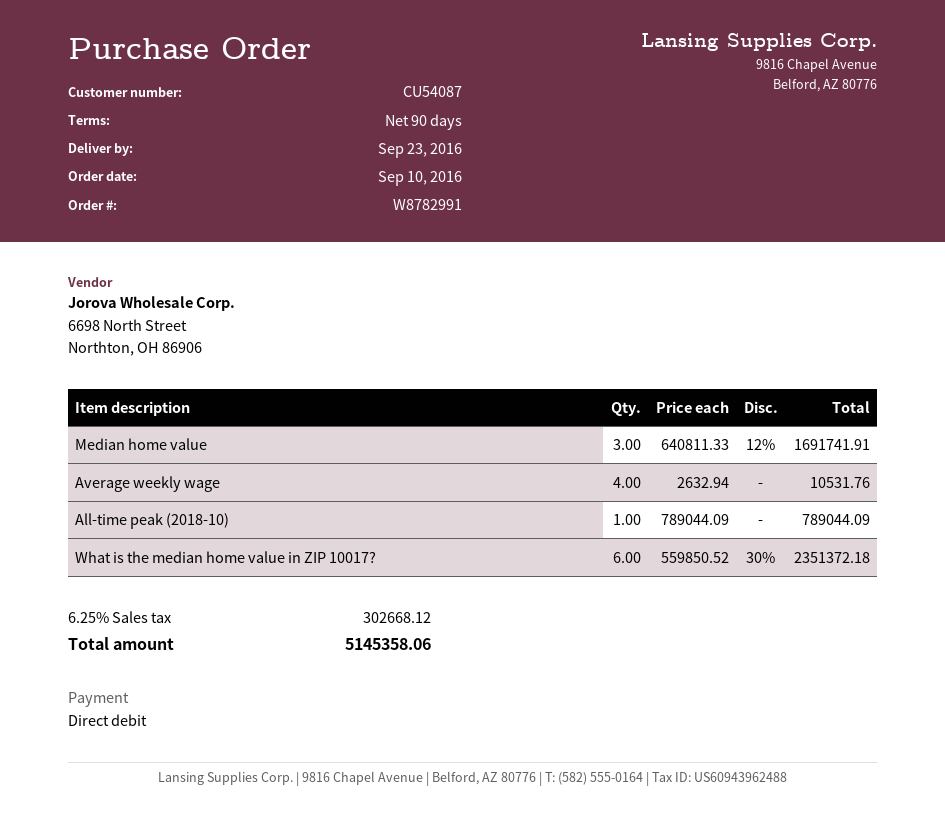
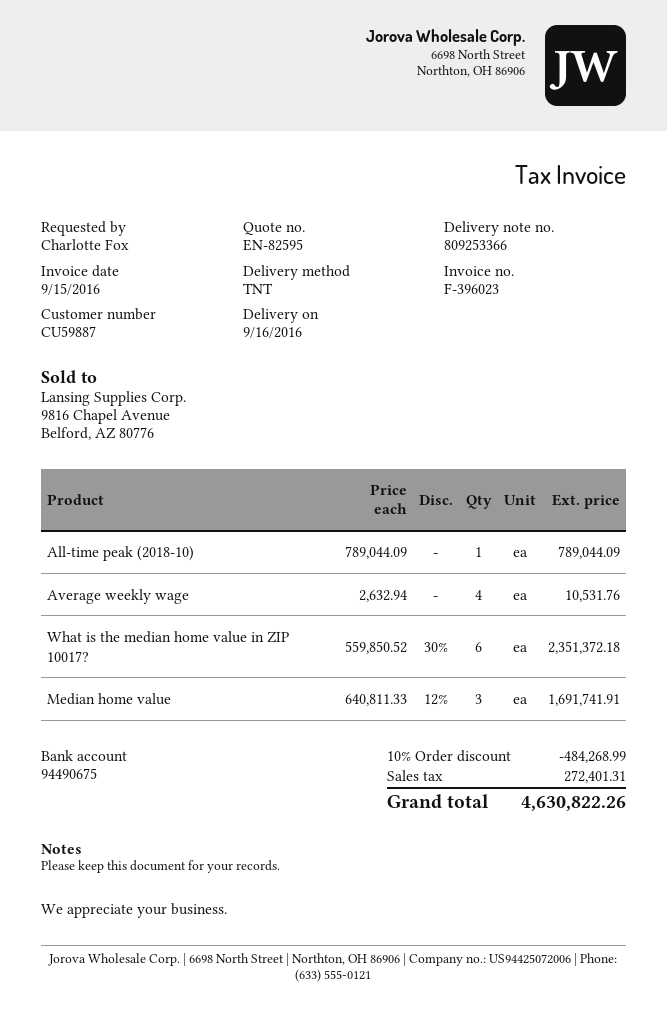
delivery date: 2016-09-23 -> 2016-09-16
customer number: CU54087 -> CU59887
discount: none -> 10% = 484268.99
tax: 302668.12 -> 272401.31
total: 5145358.06 -> 4630822.26

